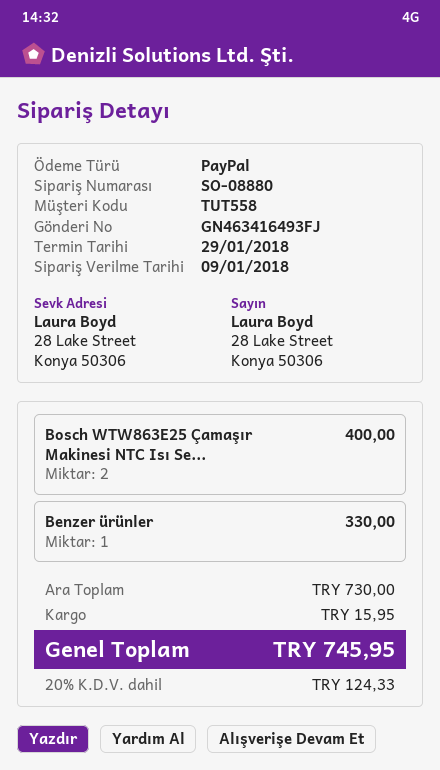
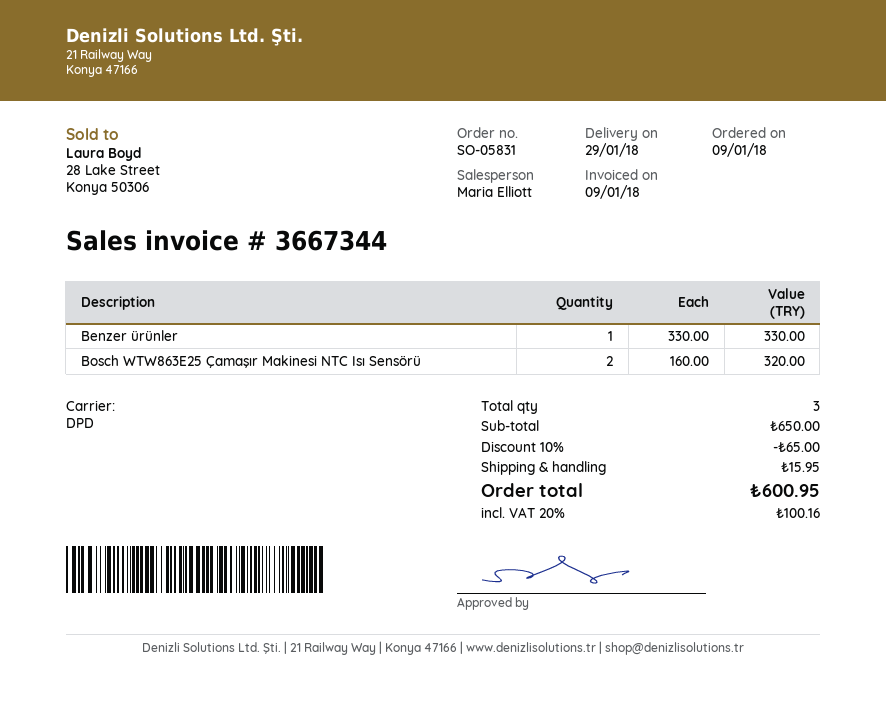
order number: SO-08880 -> SO-05831
Bosch WTW863E25 Çamaşır Makinesi NTC Isı Se...: 2 for 400.00 -> 2 for 320.00
subtotal: 730.00 -> 650.00
discount: none -> 10% = 65.00
tax: 20% = 124.33 -> 20% = 100.16
total: 745.95 -> 600.95

